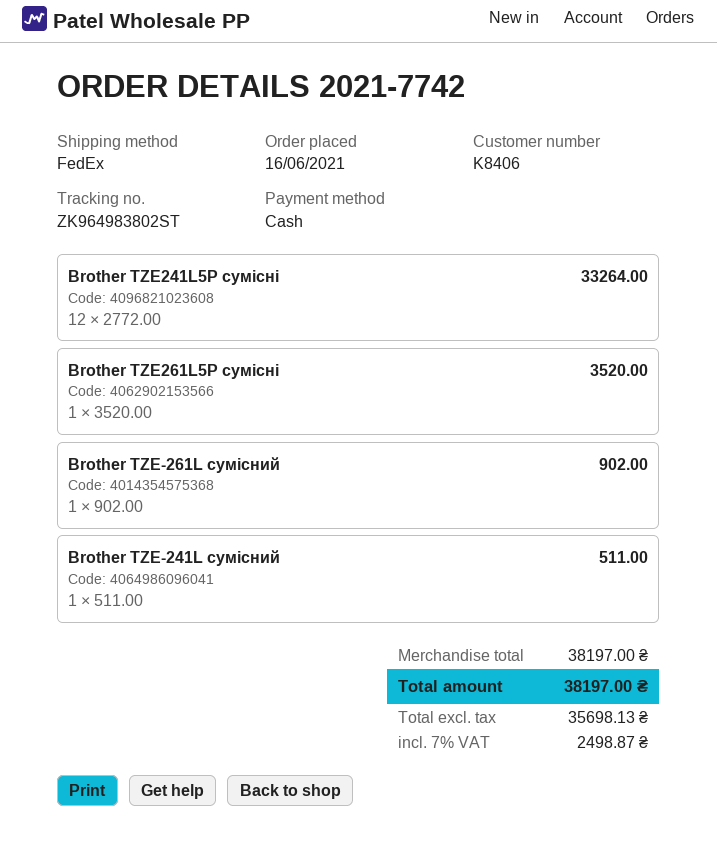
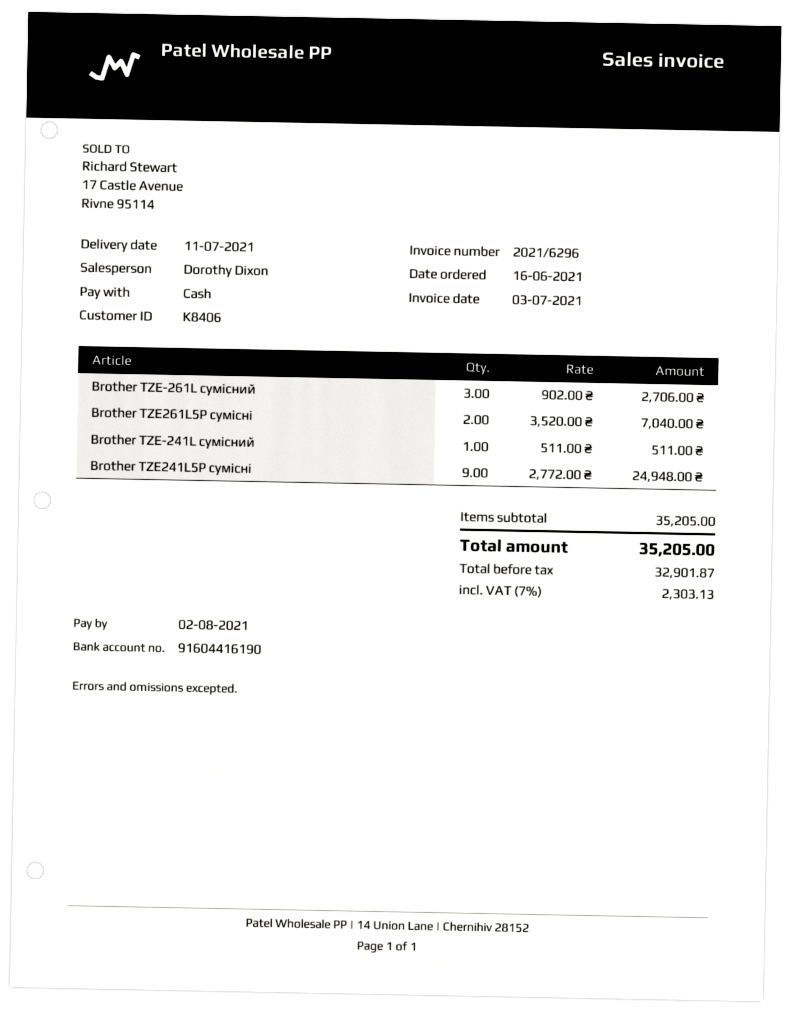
Brother TZE241L5P сумісні: 12 x 2772.00 = 33264.00 -> 9 x 2772.00 = 24948.00
Brother TZE261L5P сумісні: 1 x 3520.00 = 3520.00 -> 2 x 3520.00 = 7040.00
Brother TZE-261L сумісний: 1 x 902.00 = 902.00 -> 3 x 902.00 = 2706.00
subtotal: 38197.00 -> 35205.00
net: 35698.13 -> 32901.87
tax: 7% = 2498.87 -> 7% = 2303.13
total: 38197.00 -> 35205.00

